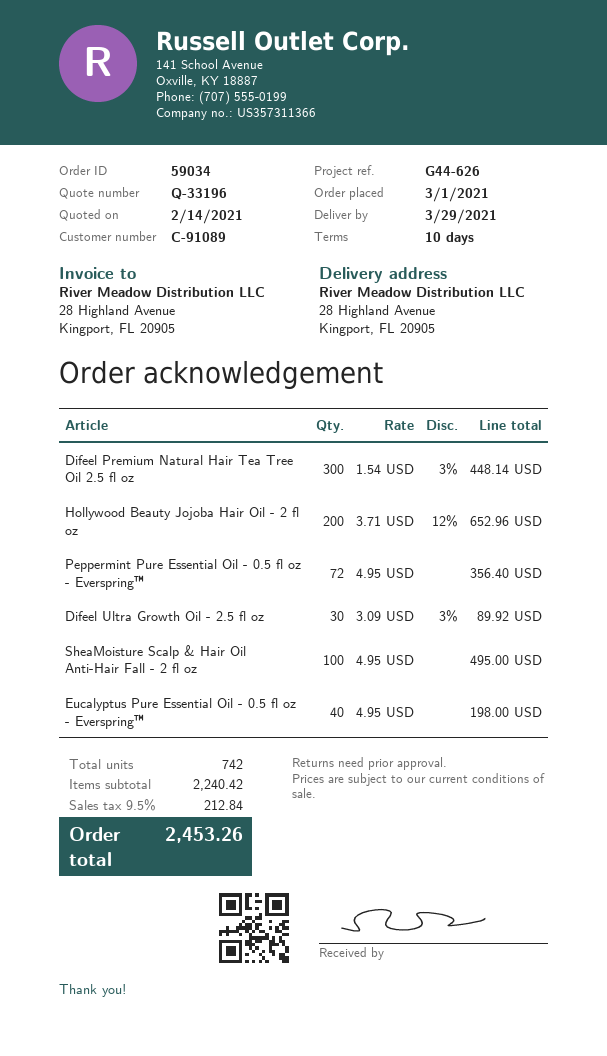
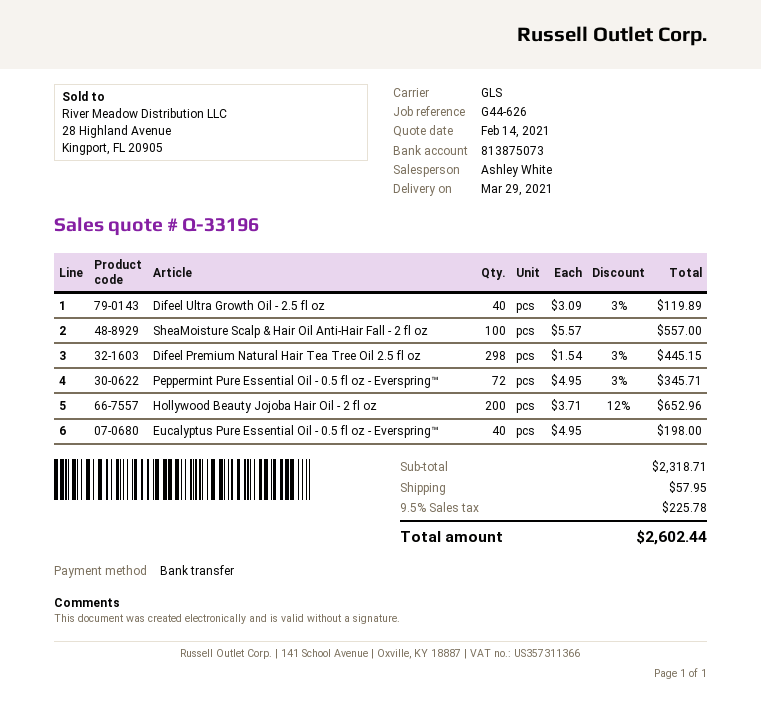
Difeel Premium Natural Hair Tea Tree Oil 2.5 fl oz: 300 x 1.54 - 3% = 448.14 -> 298 x 1.54 - 3% = 445.15
Peppermint Pure Essential Oil - 0.5 fl oz - Everspring™: 72 x 4.95 = 356.40 -> 72 x 4.95 - 3% = 345.71
Difeel Ultra Growth Oil - 2.5 fl oz: 30 x 3.09 - 3% = 89.92 -> 40 x 3.09 - 3% = 119.89
SheaMoisture Scalp & Hair Oil Anti-Hair Fall - 2 fl oz: 100 x 4.95 = 495.00 -> 100 x 5.57 = 557.00
subtotal: 2240.42 -> 2318.71
shipping: none -> 57.95
tax: 9.5% = 212.84 -> 9.5% = 225.78
total: 2453.26 -> 2602.44

